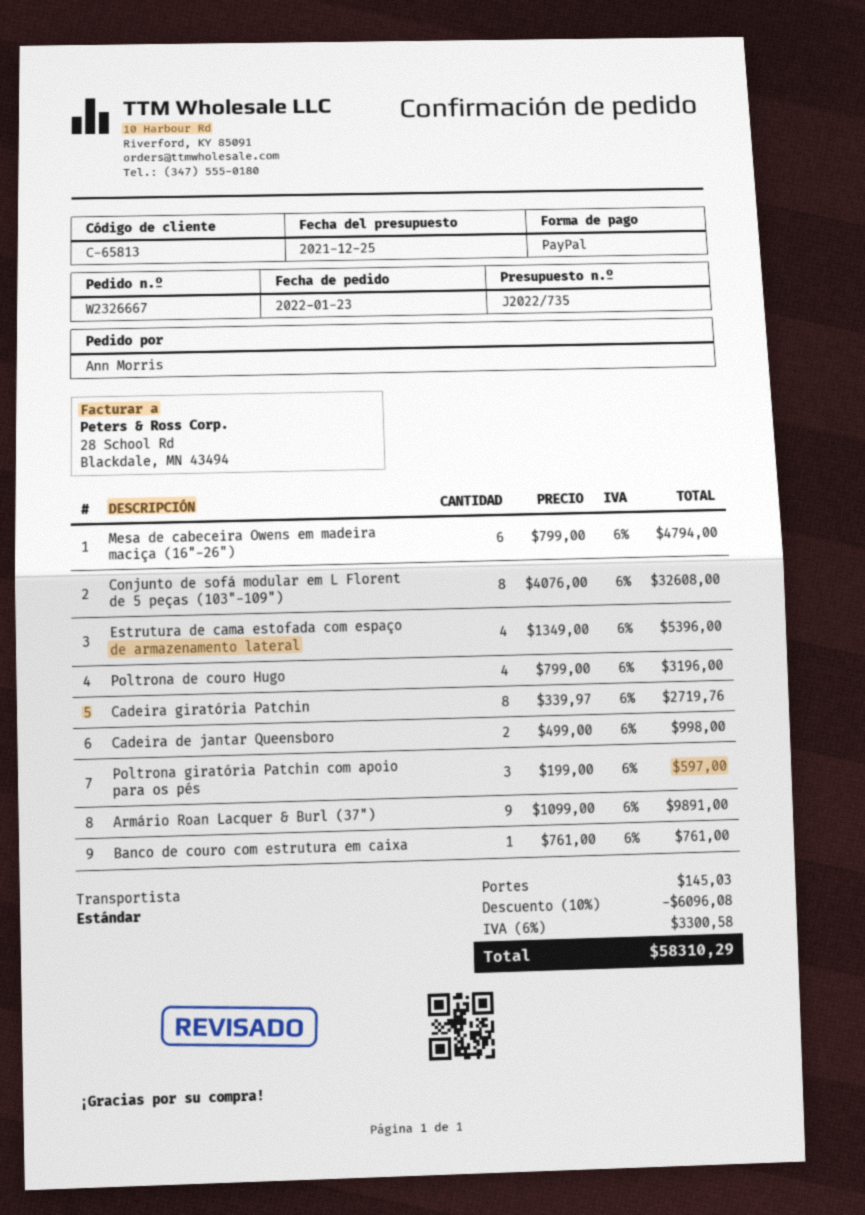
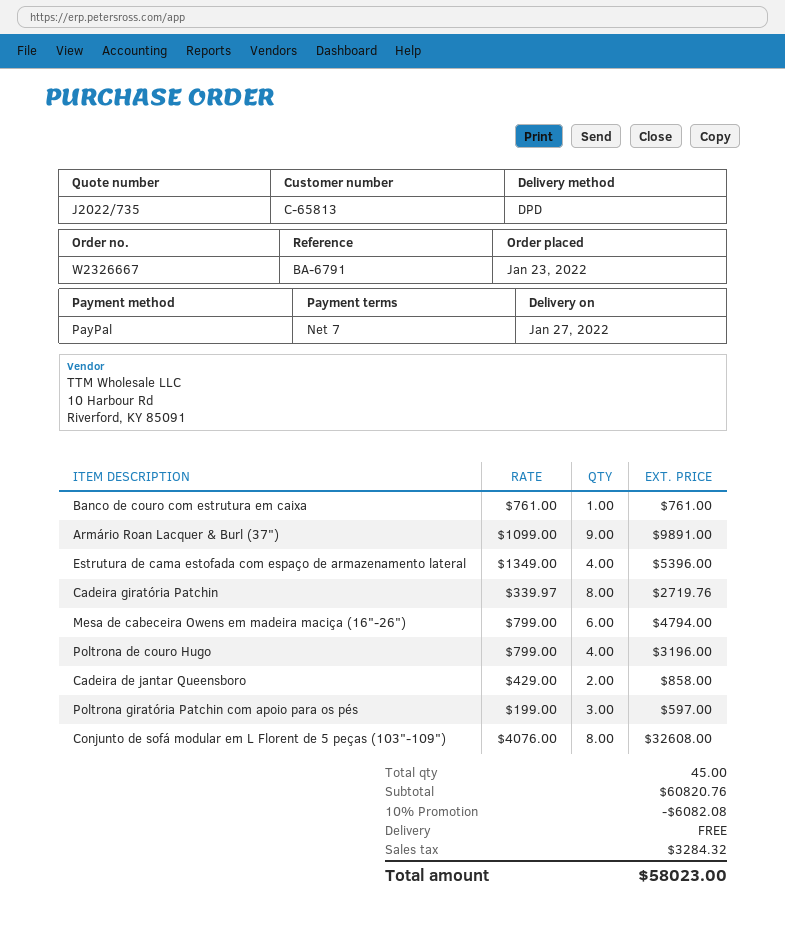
shipping method: standard -> DPD
Cadeira de jantar Queensboro: 2 x 499.00 = 998.00 -> 2 x 429.00 = 858.00
discount: 10% = 6096.08 -> 10% = 6082.08
shipping: 145.03 -> 0.00
tax: 3300.58 -> 3284.32
total: 58310.29 -> 58023.00

